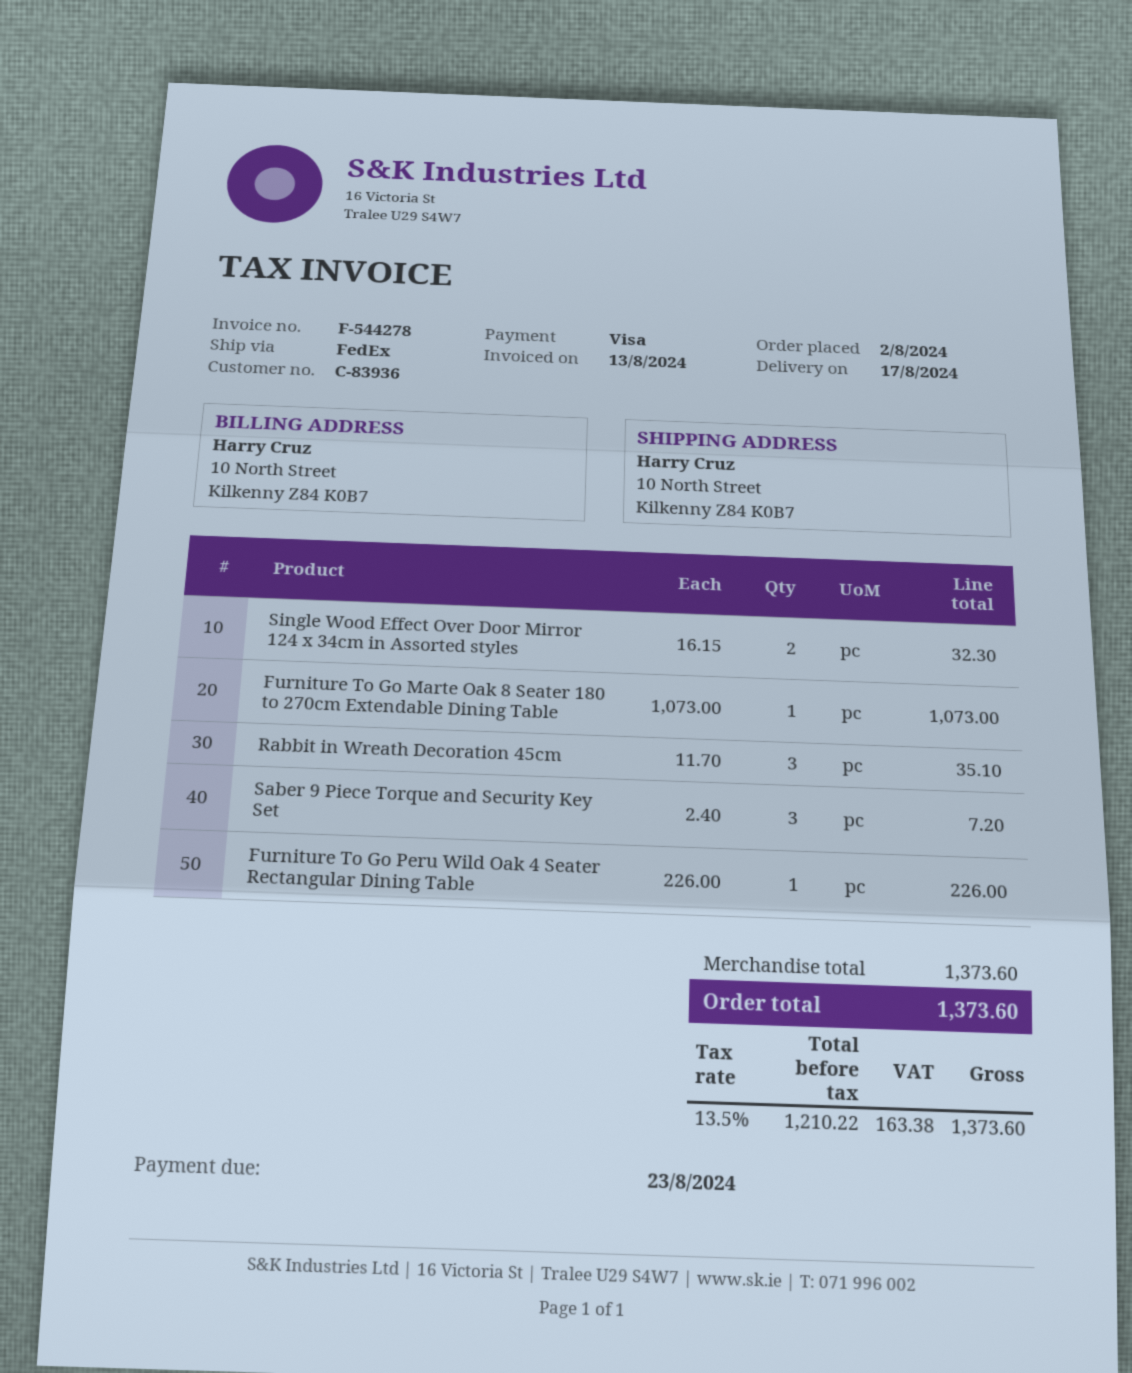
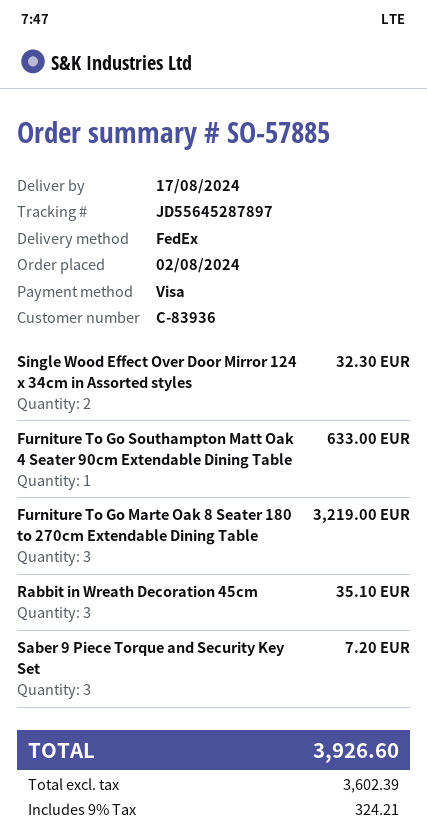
Furniture To Go Marte Oak 8 Seater 180 to 270cm Extendable Dining Table: 1 for 1073.00 -> 3 for 3219.00
Furniture To Go Peru Wild Oak 4 Seater Rectangular Dining Table: 1 for 226.00 -> none
Furniture To Go Southampton Matt Oak 4 Seater 90cm Extendable Dining Table: none -> 1 for 633.00
net: 1210.22 -> 3602.39
tax: 13.5% = 163.38 -> 9% = 324.21
total: 1373.60 -> 3926.60

